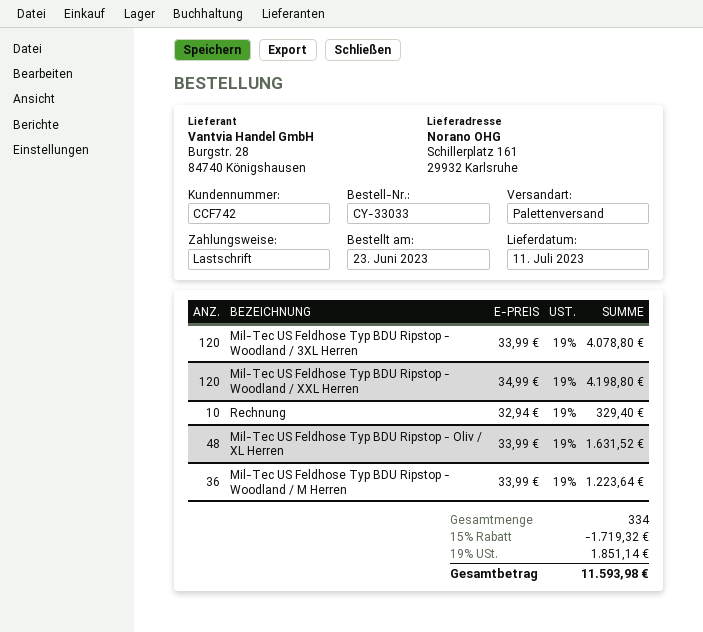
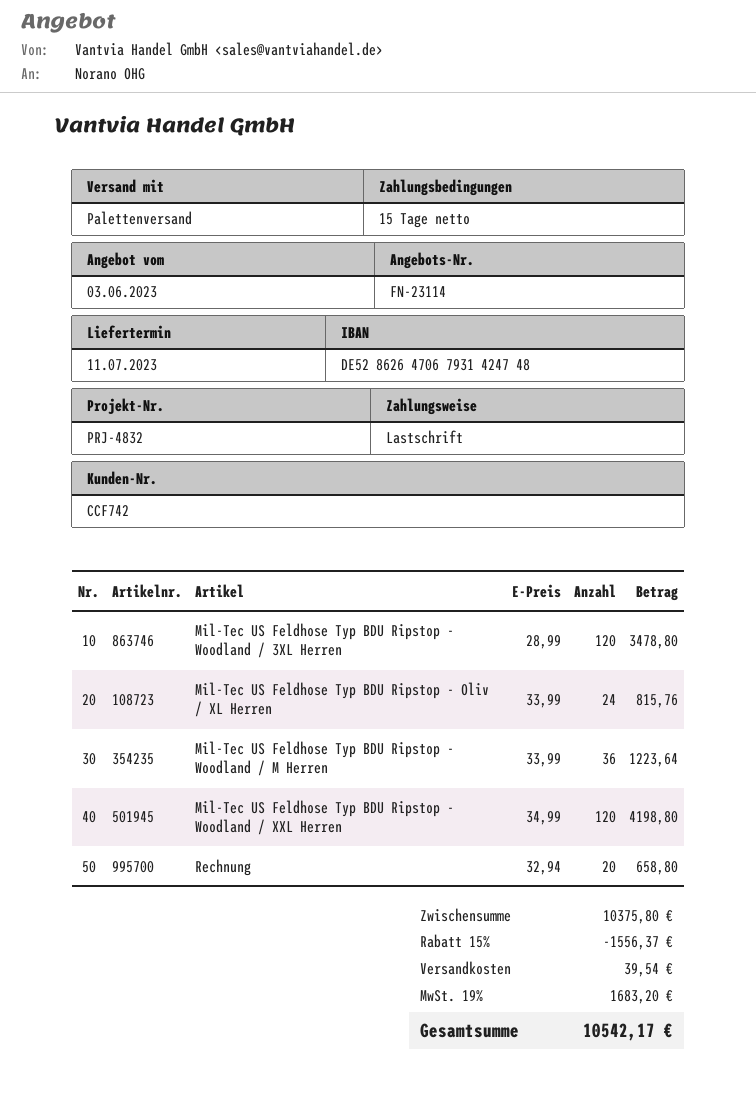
Mil-Tec US Feldhose Typ BDU Ripstop - Woodland / 3XL Herren: 120 x 33.99 = 4078.80 -> 120 x 28.99 = 3478.80
Rechnung: 10 x 32.94 = 329.40 -> 20 x 32.94 = 658.80
Mil-Tec US Feldhose Typ BDU Ripstop - Oliv / XL Herren: 48 x 33.99 = 1631.52 -> 24 x 33.99 = 815.76
discount: 15% = 1719.32 -> 15% = 1556.37
shipping: none -> 39.54
tax: 19% = 1851.14 -> 19% = 1683.20
total: 11593.98 -> 10542.17

